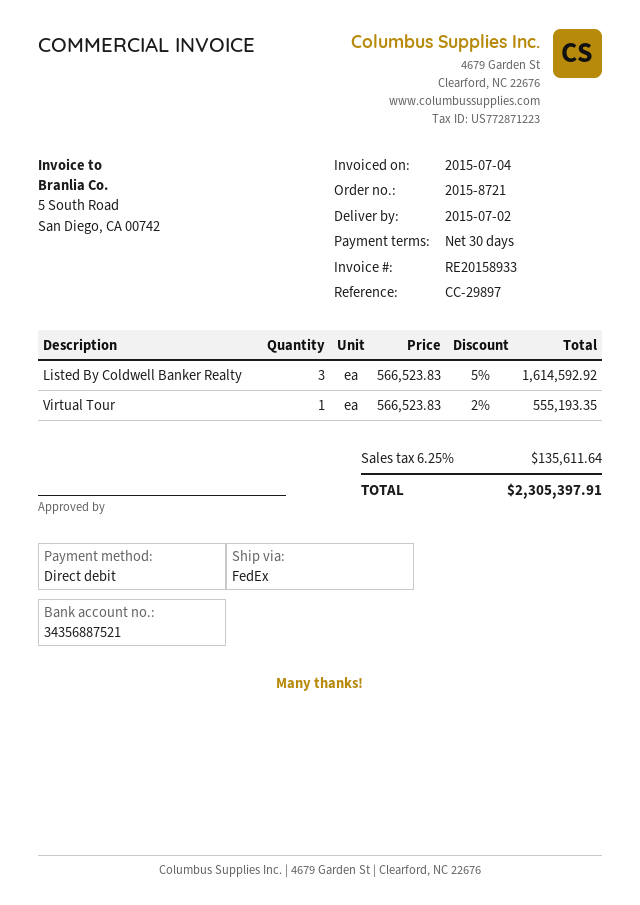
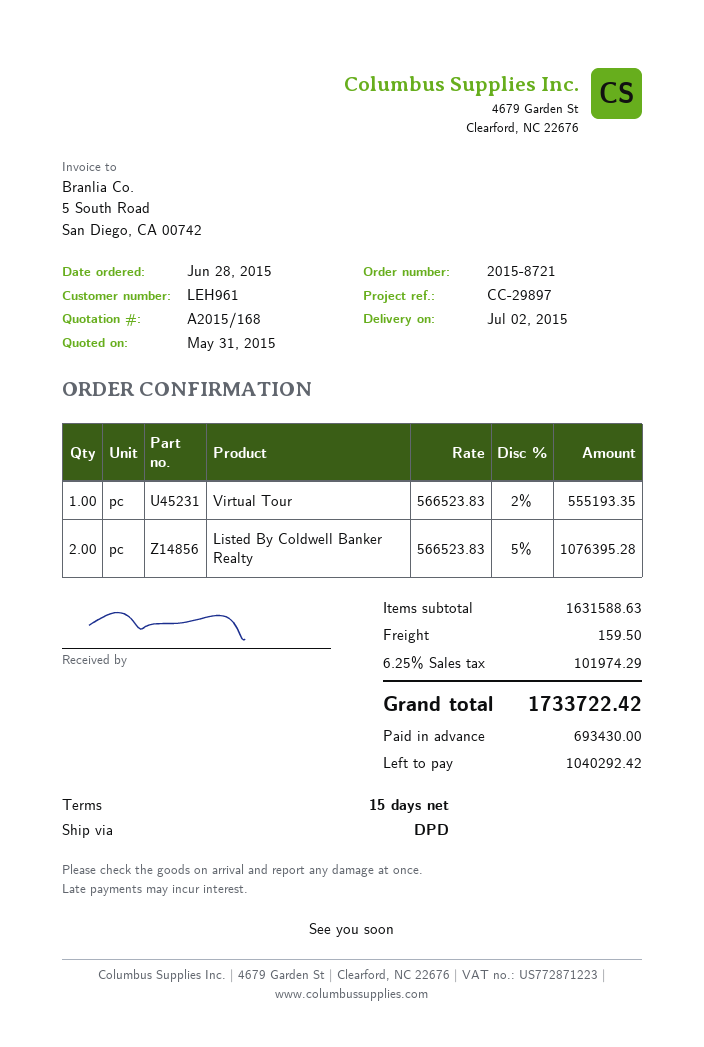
payment terms: 30 days -> 15 days
shipping method: FedEx -> DPD
Listed By Coldwell Banker Realty: 3 x 566523.83 - 5% = 1614592.92 -> 2 x 566523.83 - 5% = 1076395.28
shipping: none -> 159.50
tax: 6.25% = 135611.64 -> 6.25% = 101974.29
total: 2305397.91 -> 1733722.42

